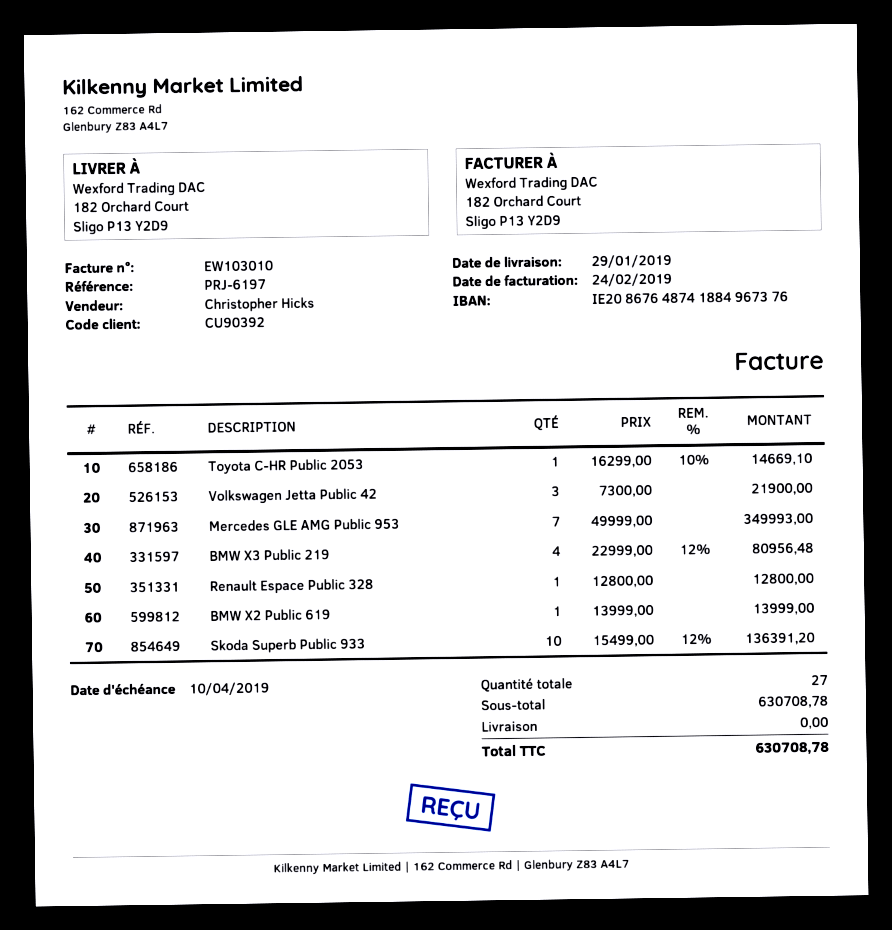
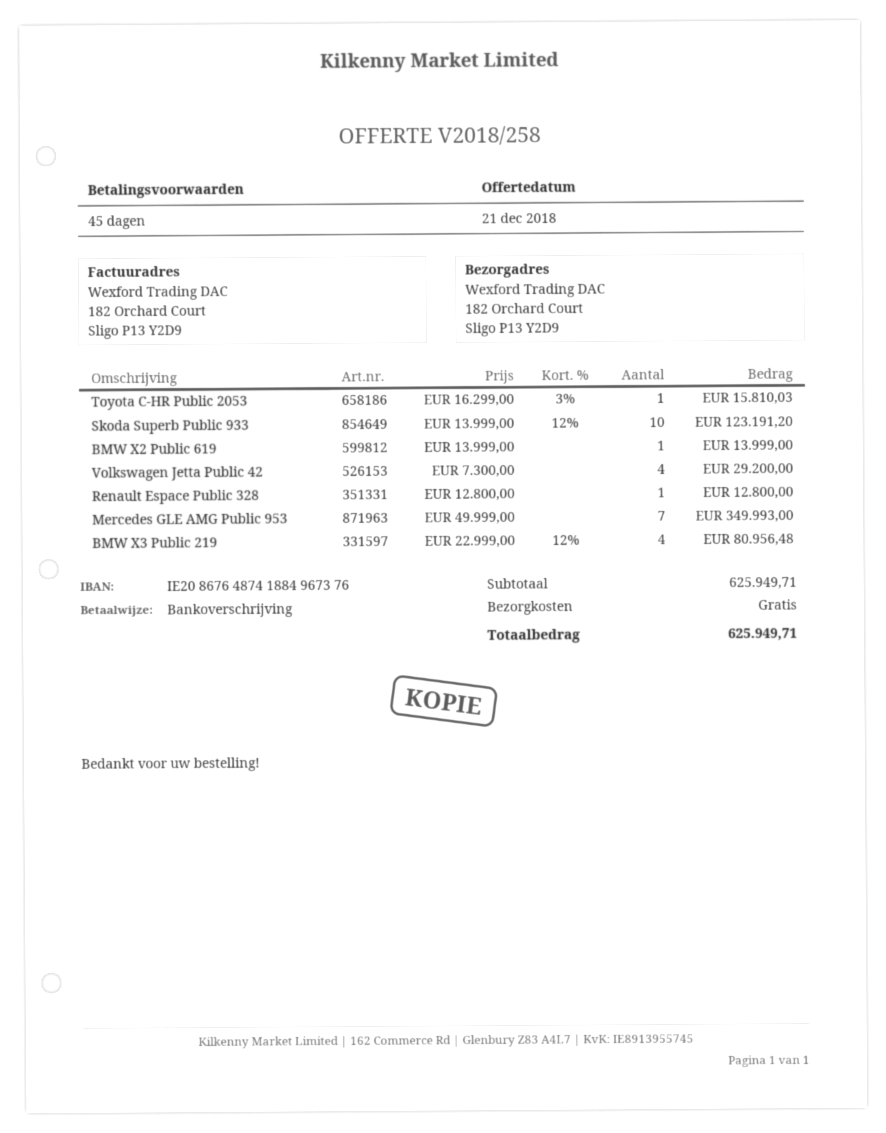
Toyota C-HR Public 2053: 1 x 16299.00 - 10% = 14669.10 -> 1 x 16299.00 - 3% = 15810.03
Volkswagen Jetta Public 42: 3 x 7300.00 = 21900.00 -> 4 x 7300.00 = 29200.00
Skoda Superb Public 933: 10 x 15499.00 - 12% = 136391.20 -> 10 x 13999.00 - 12% = 123191.20
subtotal: 630708.78 -> 625949.71
total: 630708.78 -> 625949.71

